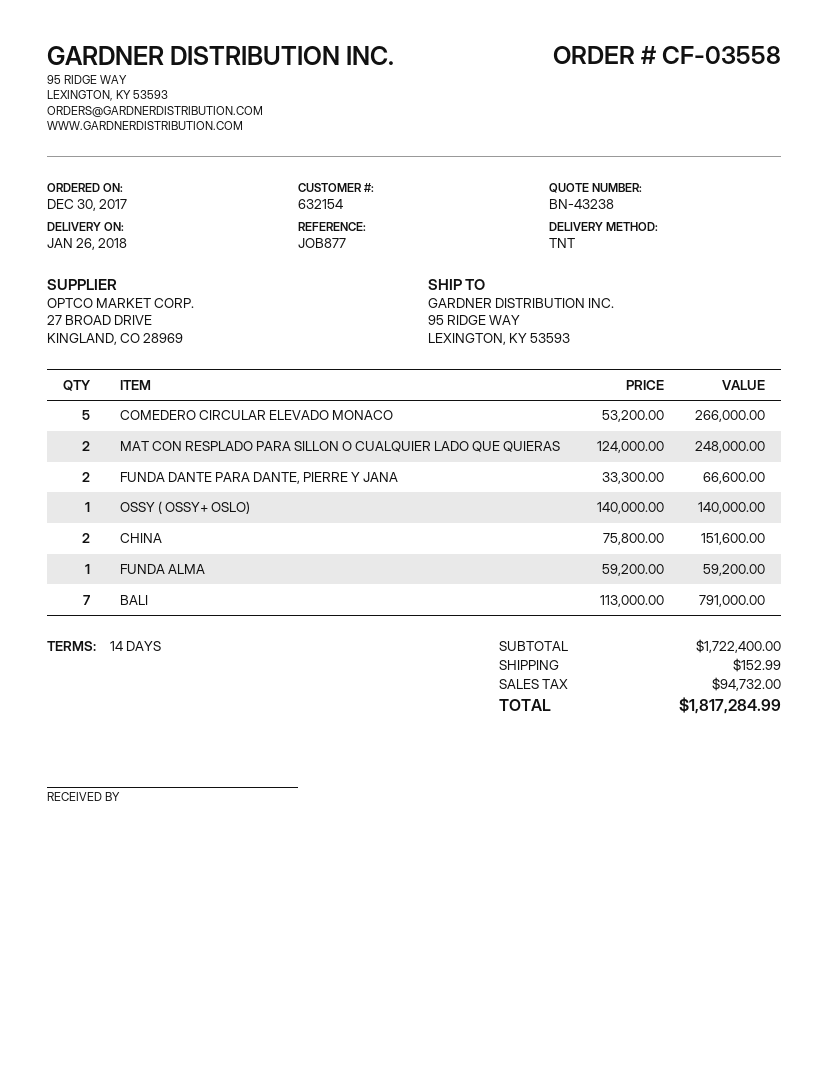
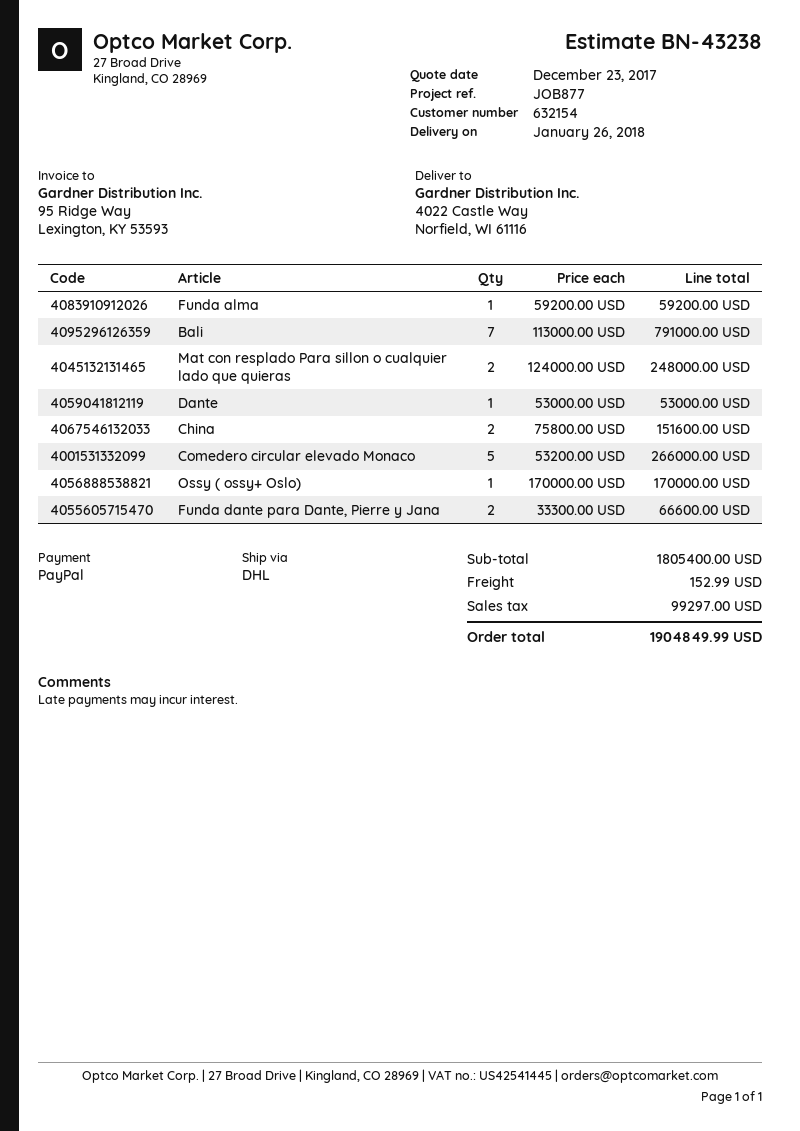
shipping method: TNT -> DHL
ship to: 95 RIDGE WAY, LEXINGTON, KY 53593 -> 4022 Castle Way, Norfield, WI 61116
OSSY ( OSSY+ OSLO): 1 x 140000.00 = 140000.00 -> 1 x 170000.00 = 170000.00
Dante: none -> 1 x 53000.00 = 53000.00
subtotal: 1722400.00 -> 1805400.00
tax: 94732.00 -> 99297.00
total: 1817284.99 -> 1904849.99

